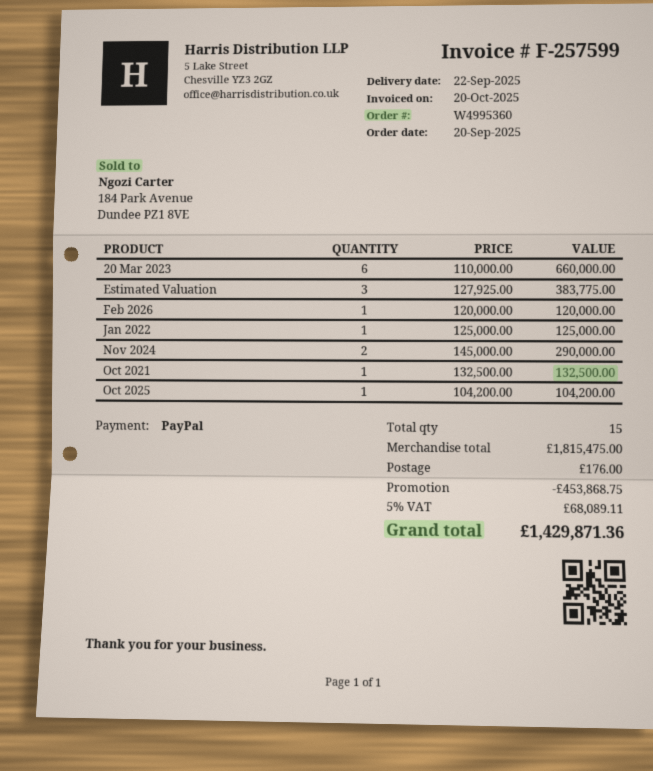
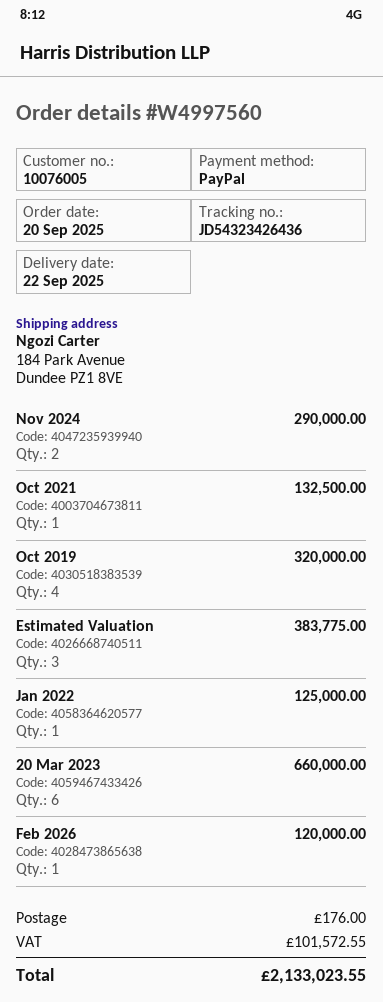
order number: W4995360 -> W4997560
Oct 2025: 1 for 104200.00 -> none
Oct 2019: none -> 4 for 320000.00
discount: 453868.75 -> none
tax: 68089.11 -> 101572.55
total: 1429871.36 -> 2133023.55

